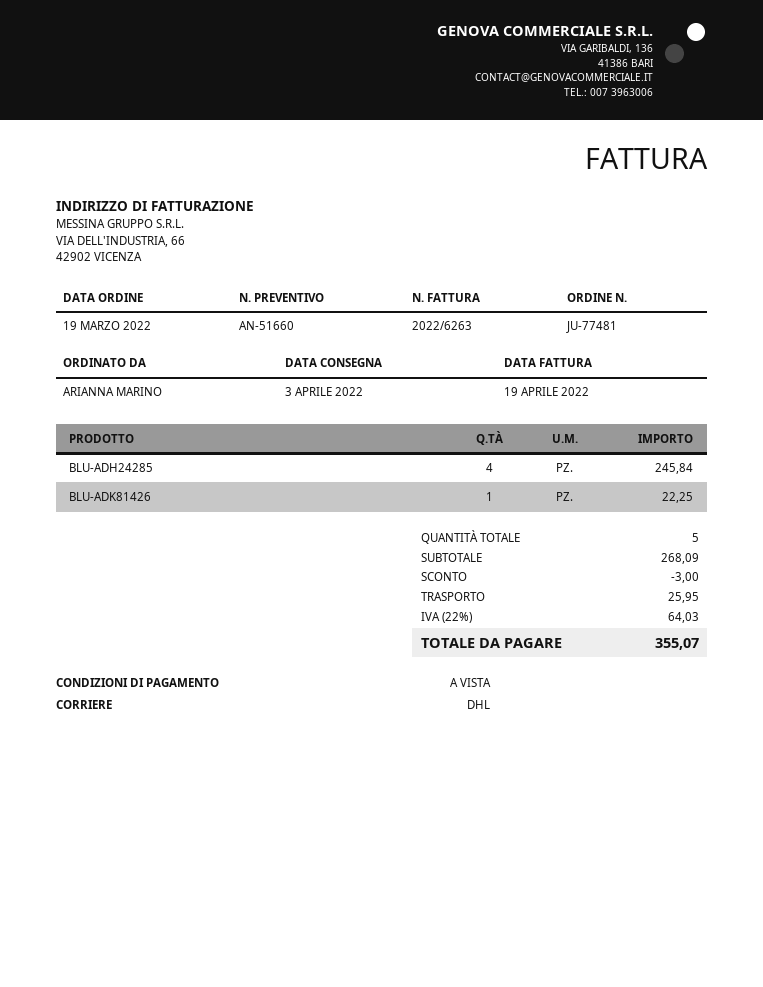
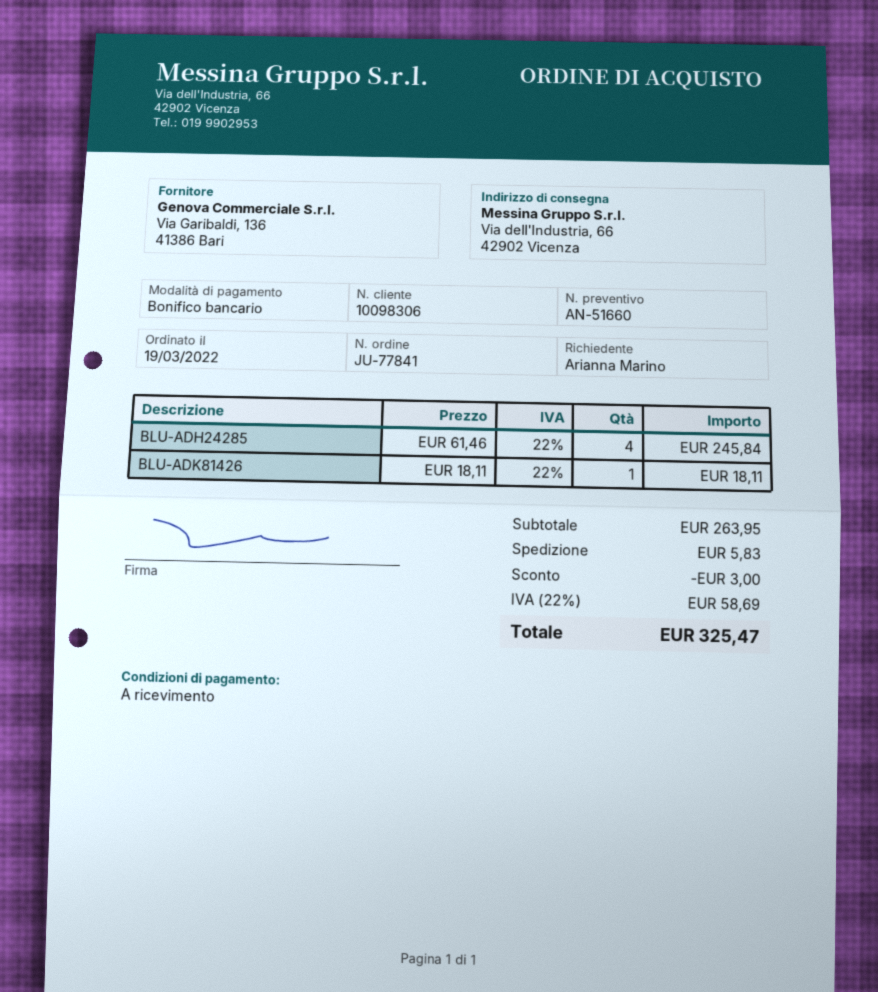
order number: JU-77481 -> JU-77841
BLU-ADK81426: 1 for 22.25 -> 1 for 18.11
subtotal: 268.09 -> 263.95
shipping: 25.95 -> 5.83
tax: 22% = 64.03 -> 22% = 58.69
total: 355.07 -> 325.47

